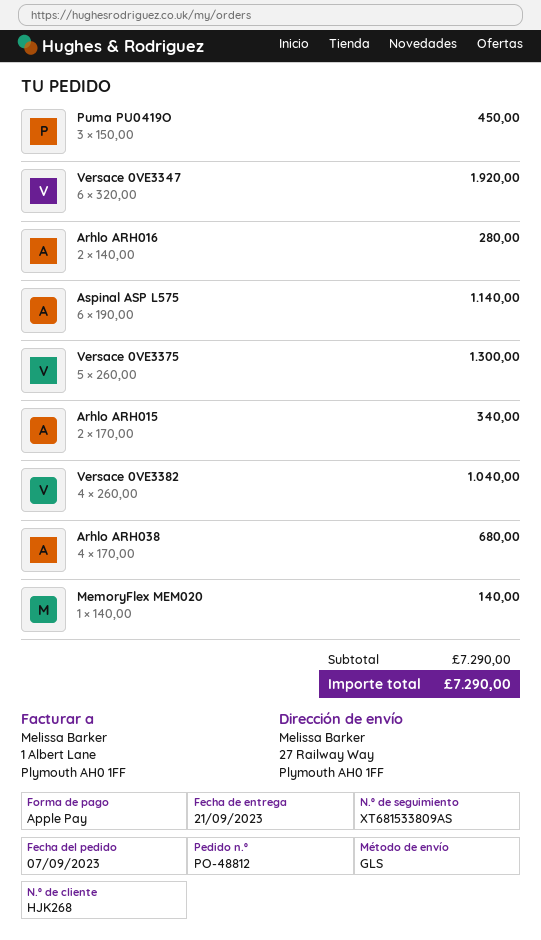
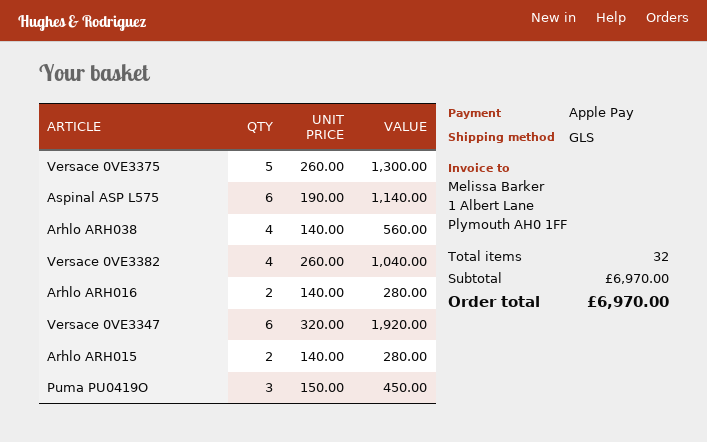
Arhlo ARH015: 2 x 170.00 = 340.00 -> 2 x 140.00 = 280.00
Arhlo ARH038: 4 x 170.00 = 680.00 -> 4 x 140.00 = 560.00
MemoryFlex MEM020: 1 x 140.00 = 140.00 -> none
subtotal: 7290.00 -> 6970.00
total: 7290.00 -> 6970.00

